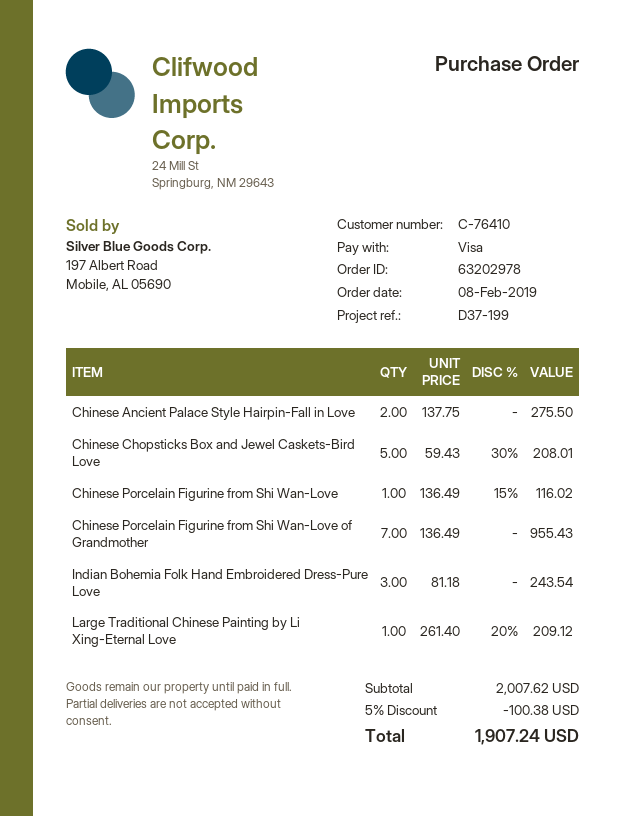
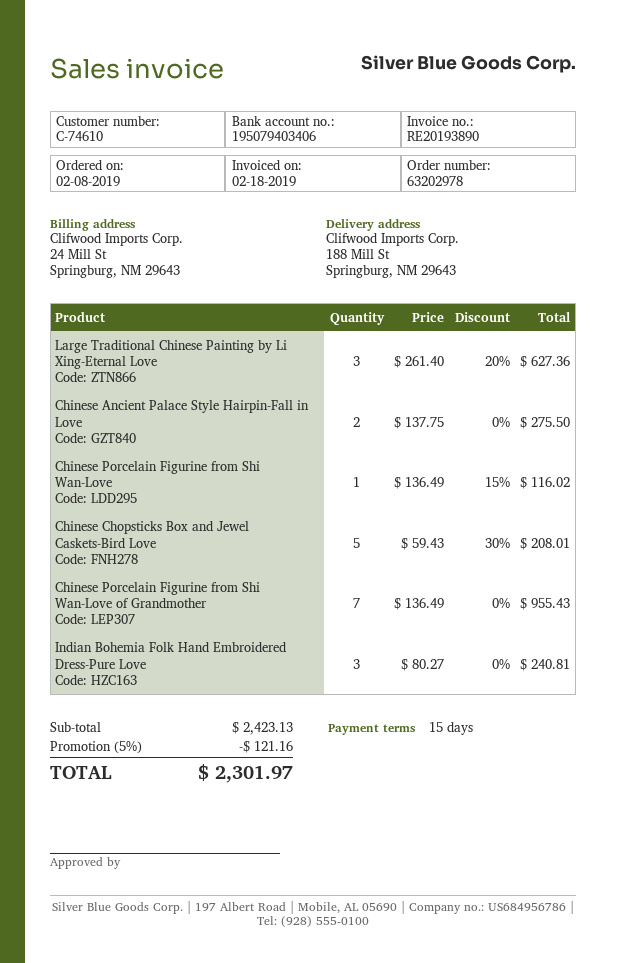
customer number: C-76410 -> C-74610
Indian Bohemia Folk Hand Embroidered Dress-Pure Love: 3 x 81.18 = 243.54 -> 3 x 80.27 = 240.81
Large Traditional Chinese Painting by Li Xing-Eternal Love: 1 x 261.40 - 20% = 209.12 -> 3 x 261.40 - 20% = 627.36
subtotal: 2007.62 -> 2423.13
discount: 5% = 100.38 -> 5% = 121.16
total: 1907.24 -> 2301.97

